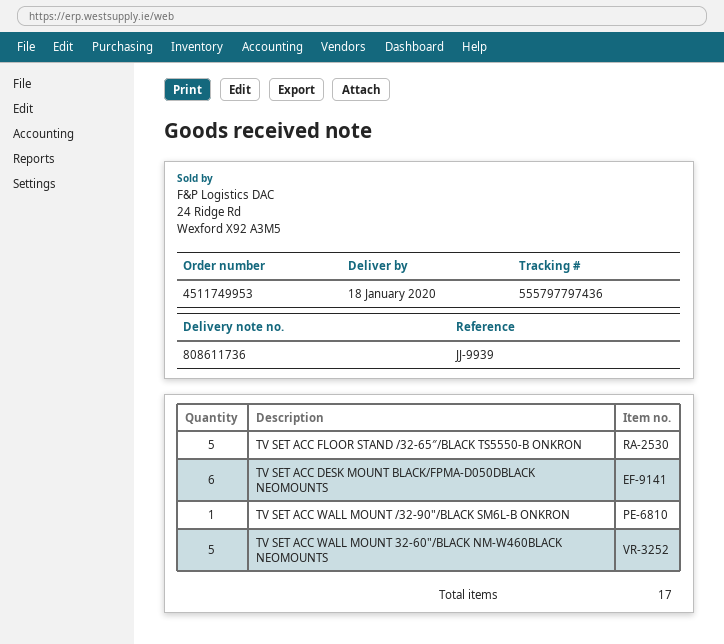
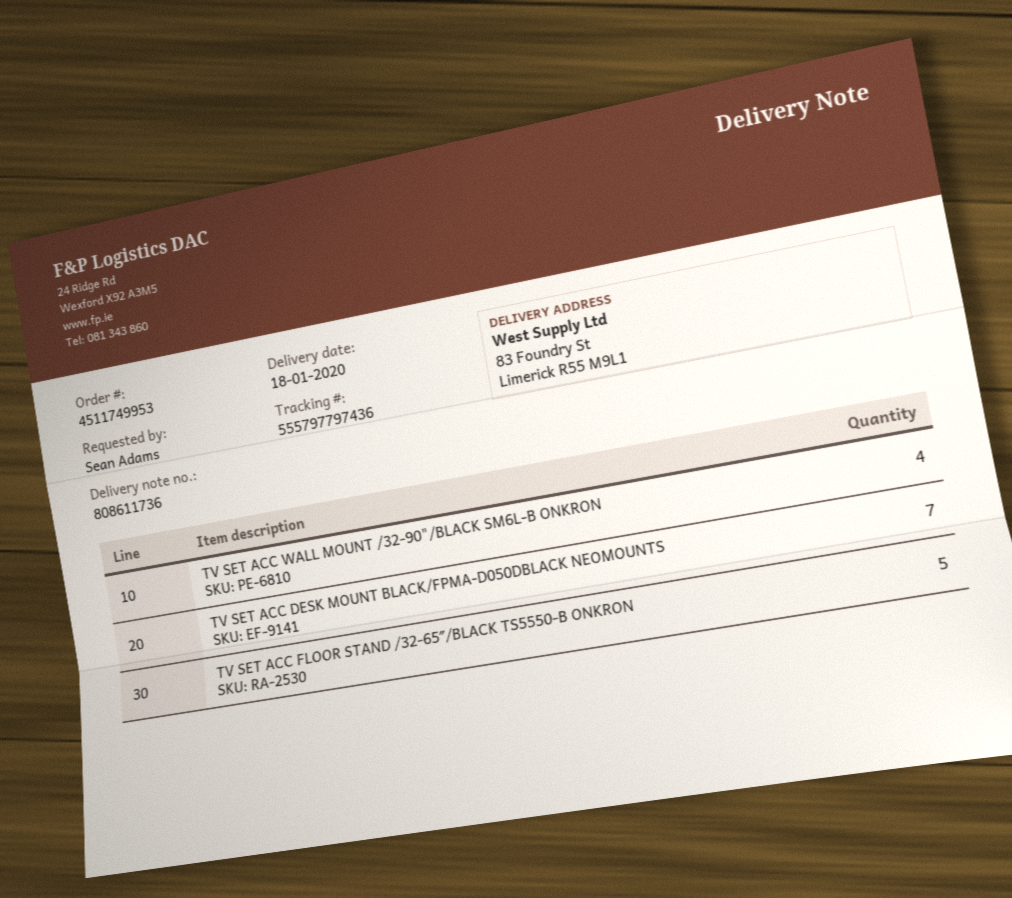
TV SET ACC DESK MOUNT BLACK/FPMA-D050DBLACK NEOMOUNTS: 6 -> 7
TV SET ACC WALL MOUNT /32-90"/BLACK SM6L-B ONKRON: 1 -> 4
TV SET ACC WALL MOUNT 32-60"/BLACK NM-W460BLACK NEOMOUNTS: 5 -> none

